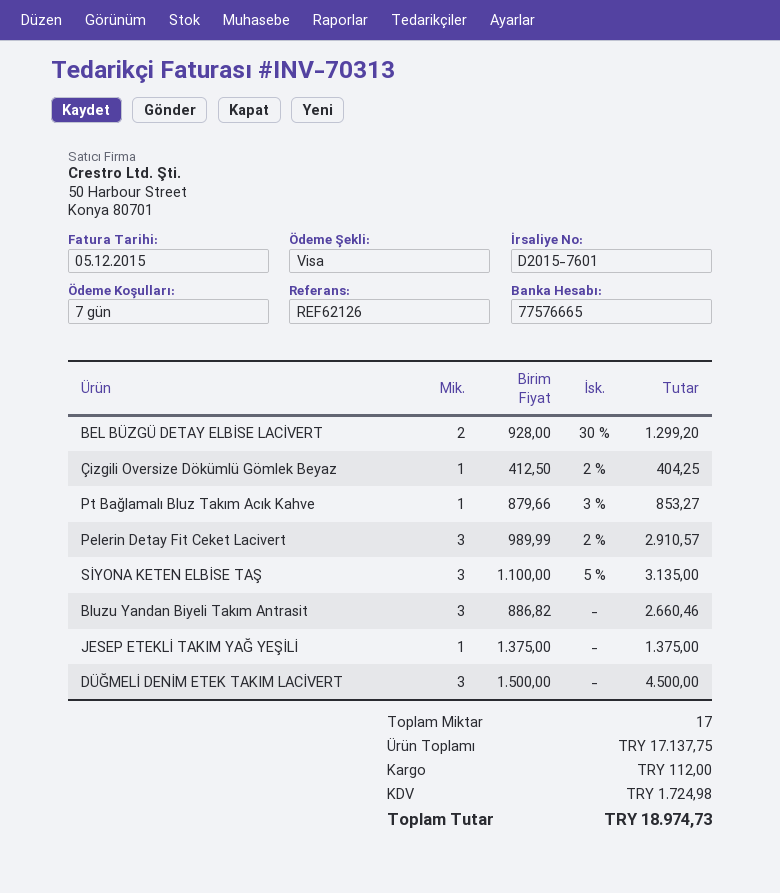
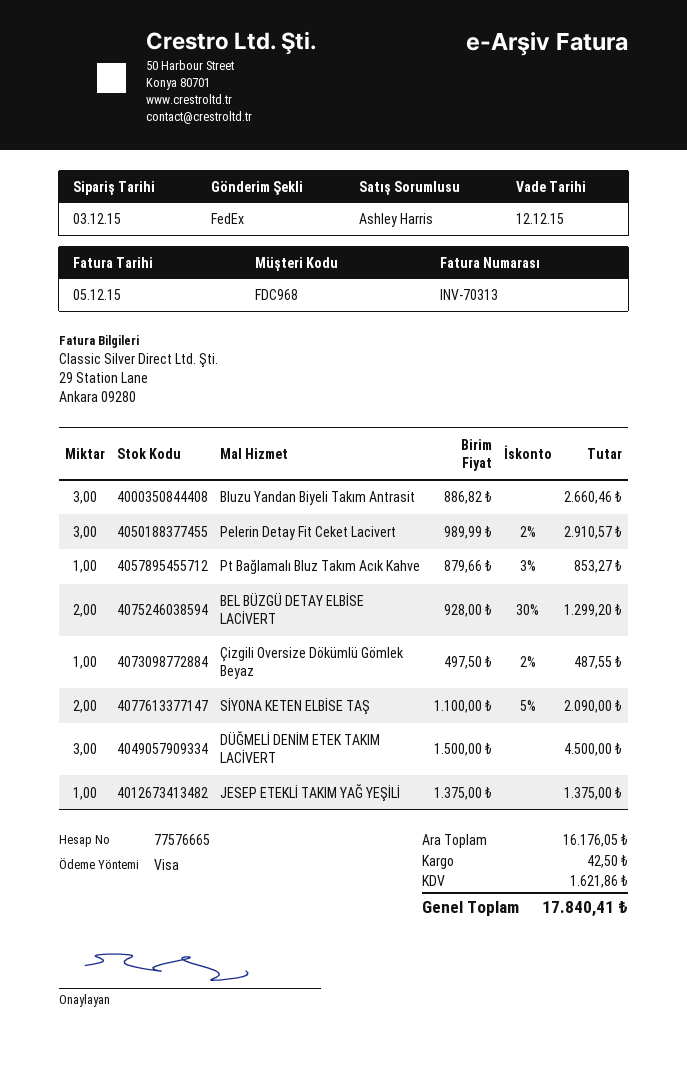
Çizgili Oversize Dökümlü Gömlek Beyaz: 1 x 412.50 - 2% = 404.25 -> 1 x 497.50 - 2% = 487.55
SİYONA KETEN ELBİSE TAŞ: 3 x 1100.00 - 5% = 3135.00 -> 2 x 1100.00 - 5% = 2090.00
subtotal: 17137.75 -> 16176.05
shipping: 112.00 -> 42.50
tax: 1724.98 -> 1621.86
total: 18974.73 -> 17840.41

